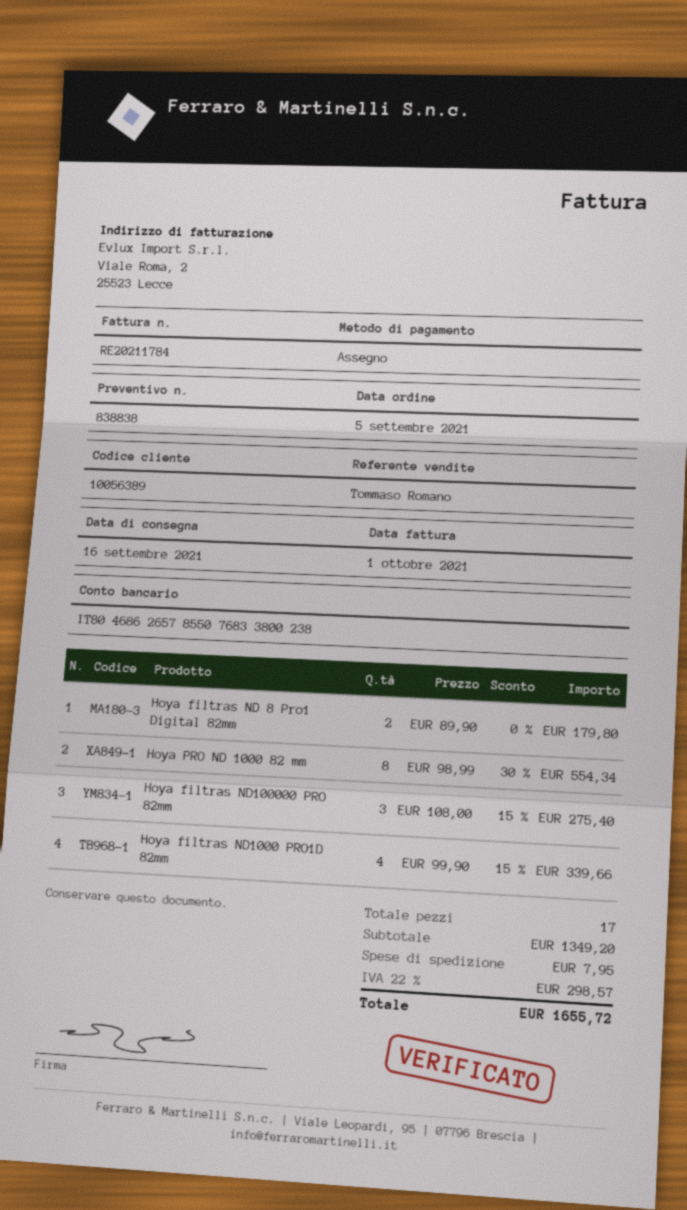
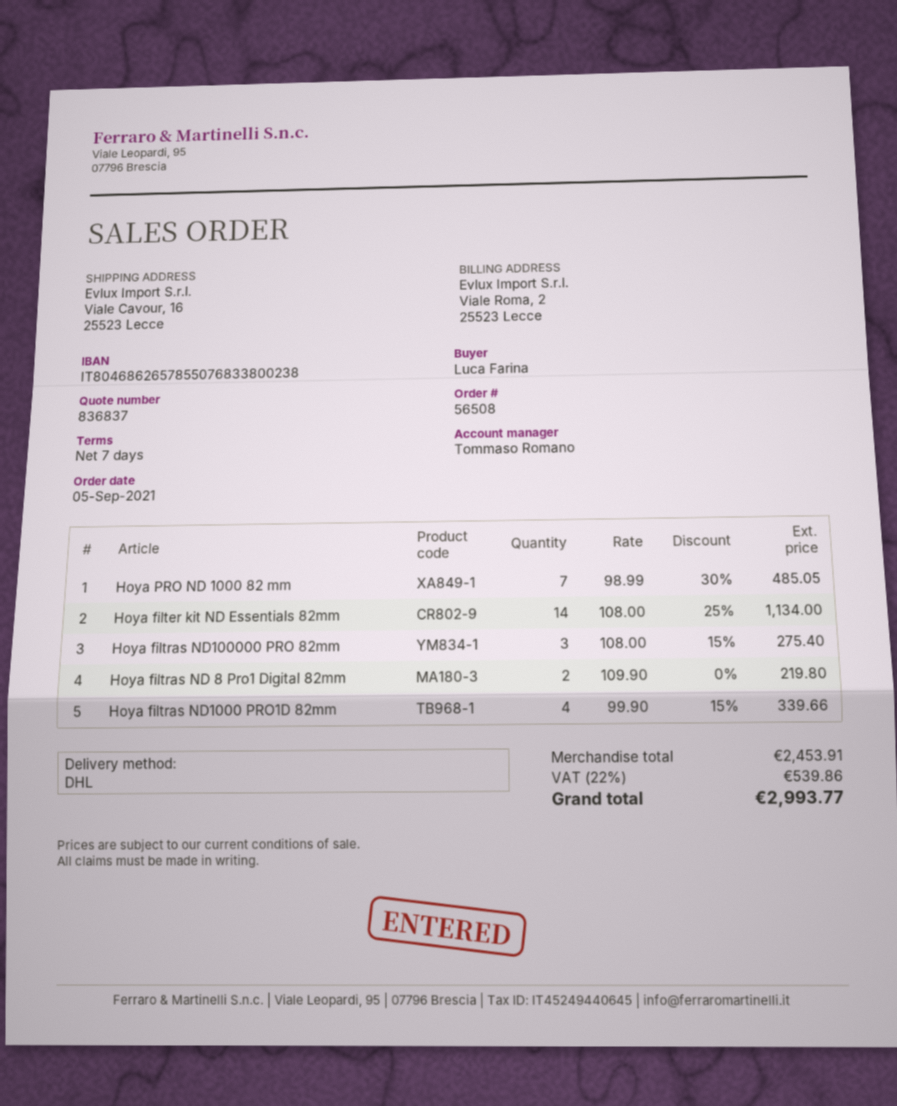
quote number: 838838 -> 836837
Hoya filtras ND 8 Pro1 Digital 82mm: 2 x 89.90 = 179.80 -> 2 x 109.90 = 219.80
Hoya PRO ND 1000 82 mm: 8 x 98.99 - 30% = 554.34 -> 7 x 98.99 - 30% = 485.05
Hoya filter kit ND Essentials 82mm: none -> 14 x 108.00 - 25% = 1134.00
subtotal: 1349.20 -> 2453.91
shipping: 7.95 -> none
tax: 22% = 298.57 -> 22% = 539.86
total: 1655.72 -> 2993.77

